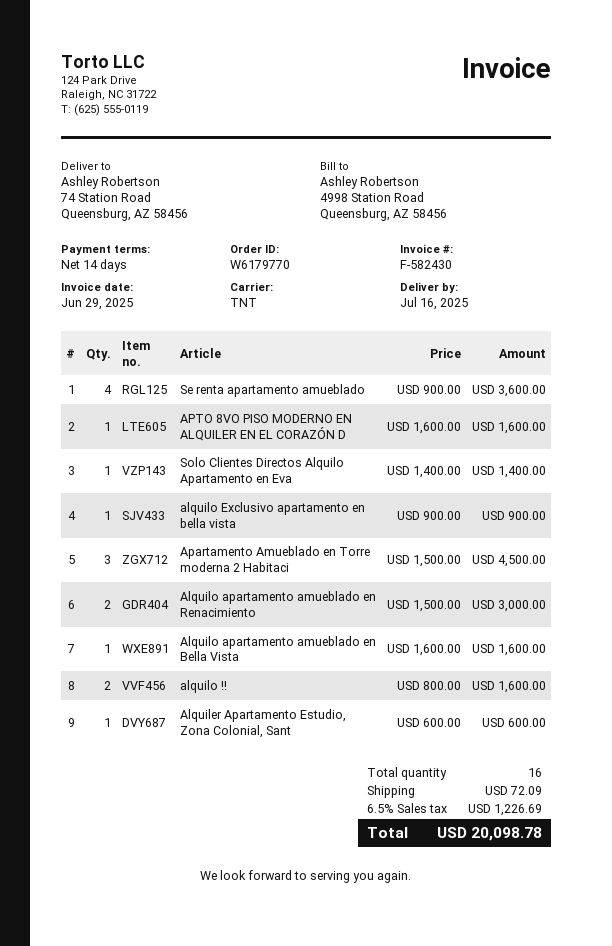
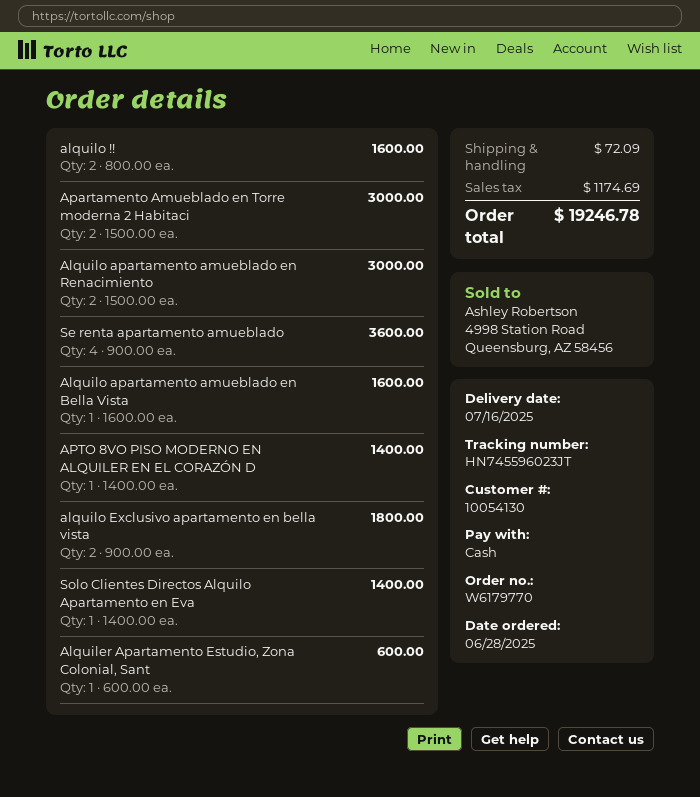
APTO 8VO PISO MODERNO EN ALQUILER EN EL CORAZÓN D: 1 x 1600.00 = 1600.00 -> 1 x 1400.00 = 1400.00
alquilo Exclusivo apartamento en bella vista: 1 x 900.00 = 900.00 -> 2 x 900.00 = 1800.00
Apartamento Amueblado en Torre moderna 2 Habitaci: 3 x 1500.00 = 4500.00 -> 2 x 1500.00 = 3000.00
tax: 1226.69 -> 1174.69
total: 20098.78 -> 19246.78

